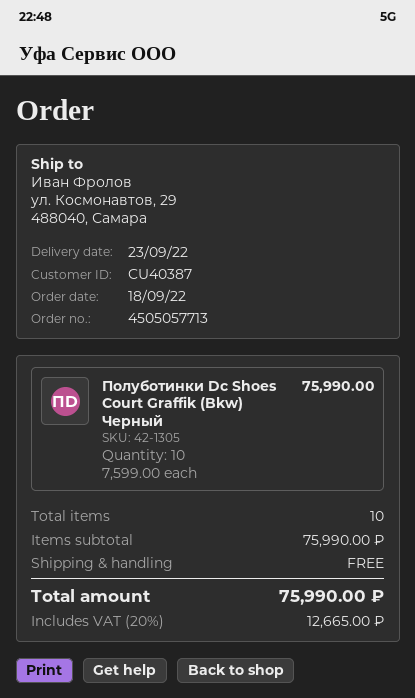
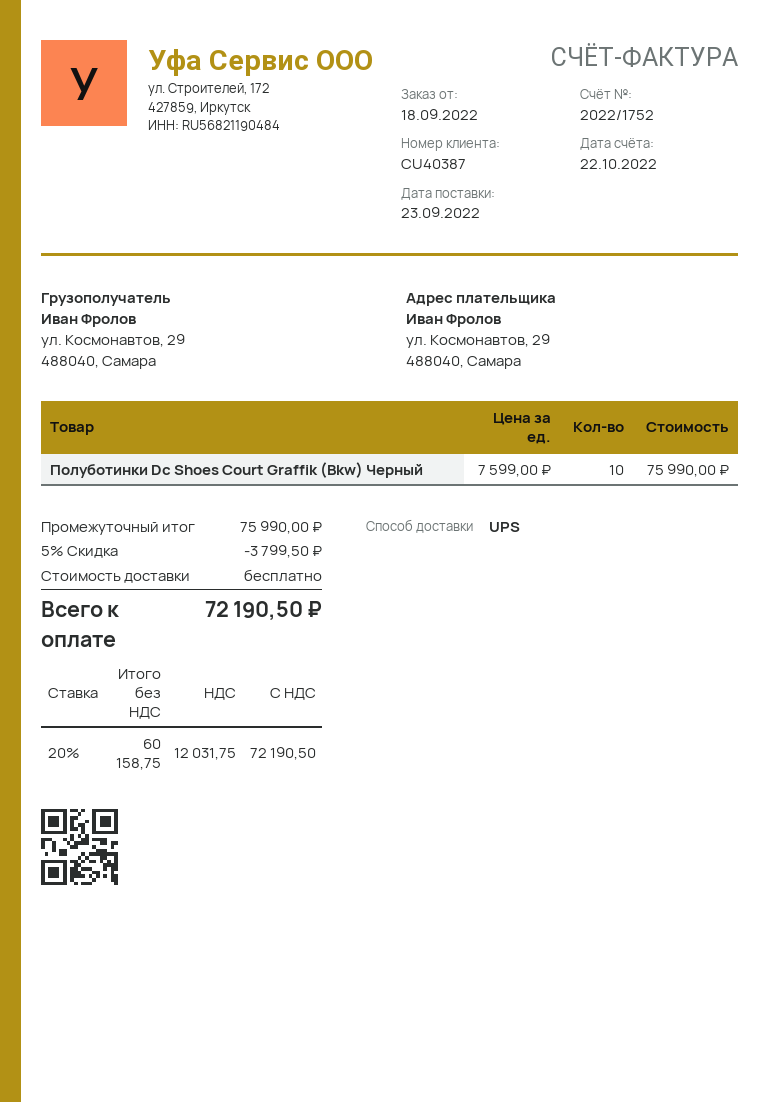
discount: none -> 5% = 3799.50
tax: 20% = 12665.00 -> 20% = 12031.75
total: 75990.00 -> 72190.50

